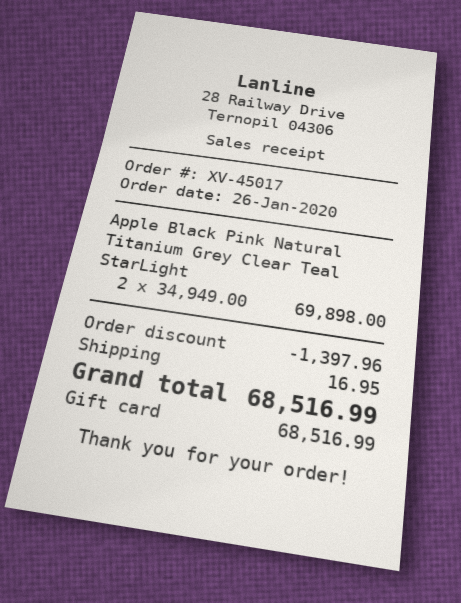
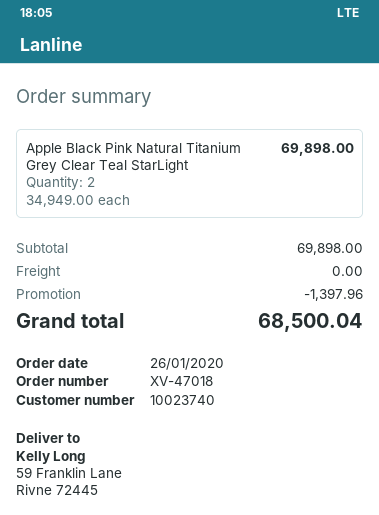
order number: XV-45017 -> XV-47018
shipping: 16.95 -> 0.00
total: 68516.99 -> 68500.04

